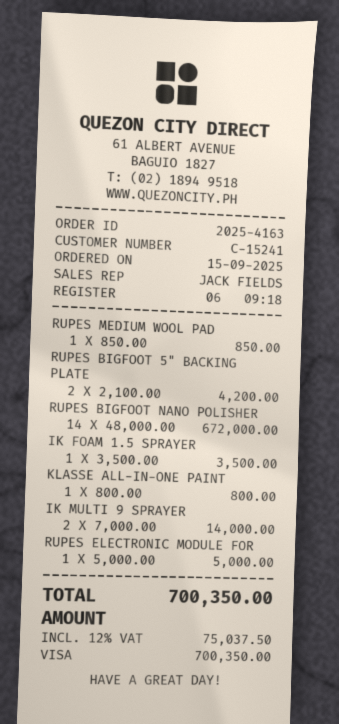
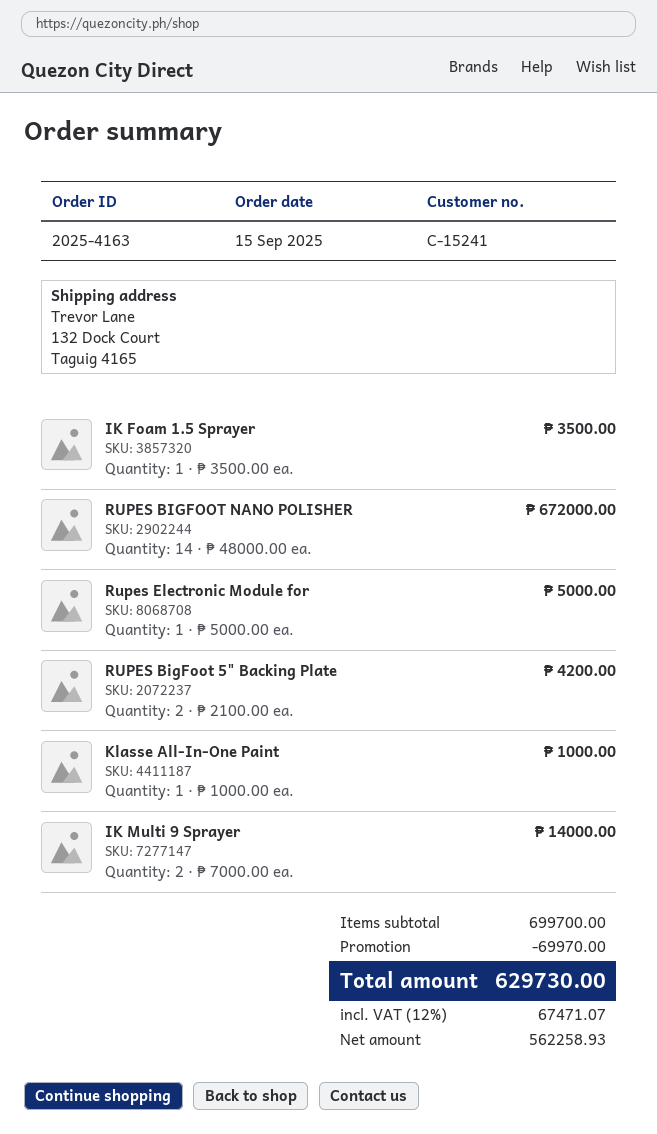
RUPES MEDIUM WOOL PAD: 1 x 850.00 = 850.00 -> none
KLASSE ALL-IN-ONE PAINT: 1 x 800.00 = 800.00 -> 1 x 1000.00 = 1000.00
discount: none -> 69970.00
tax: 12% = 75037.50 -> 12% = 67471.07
total: 700350.00 -> 629730.00

